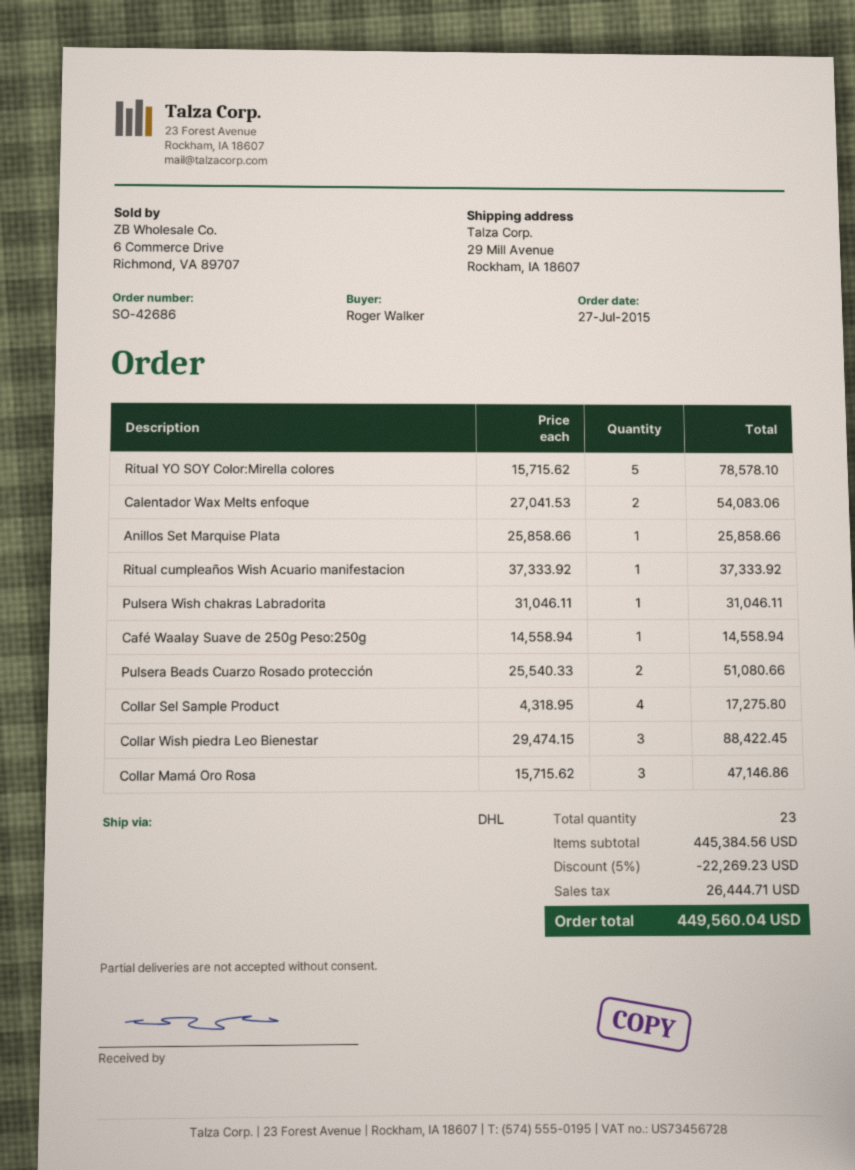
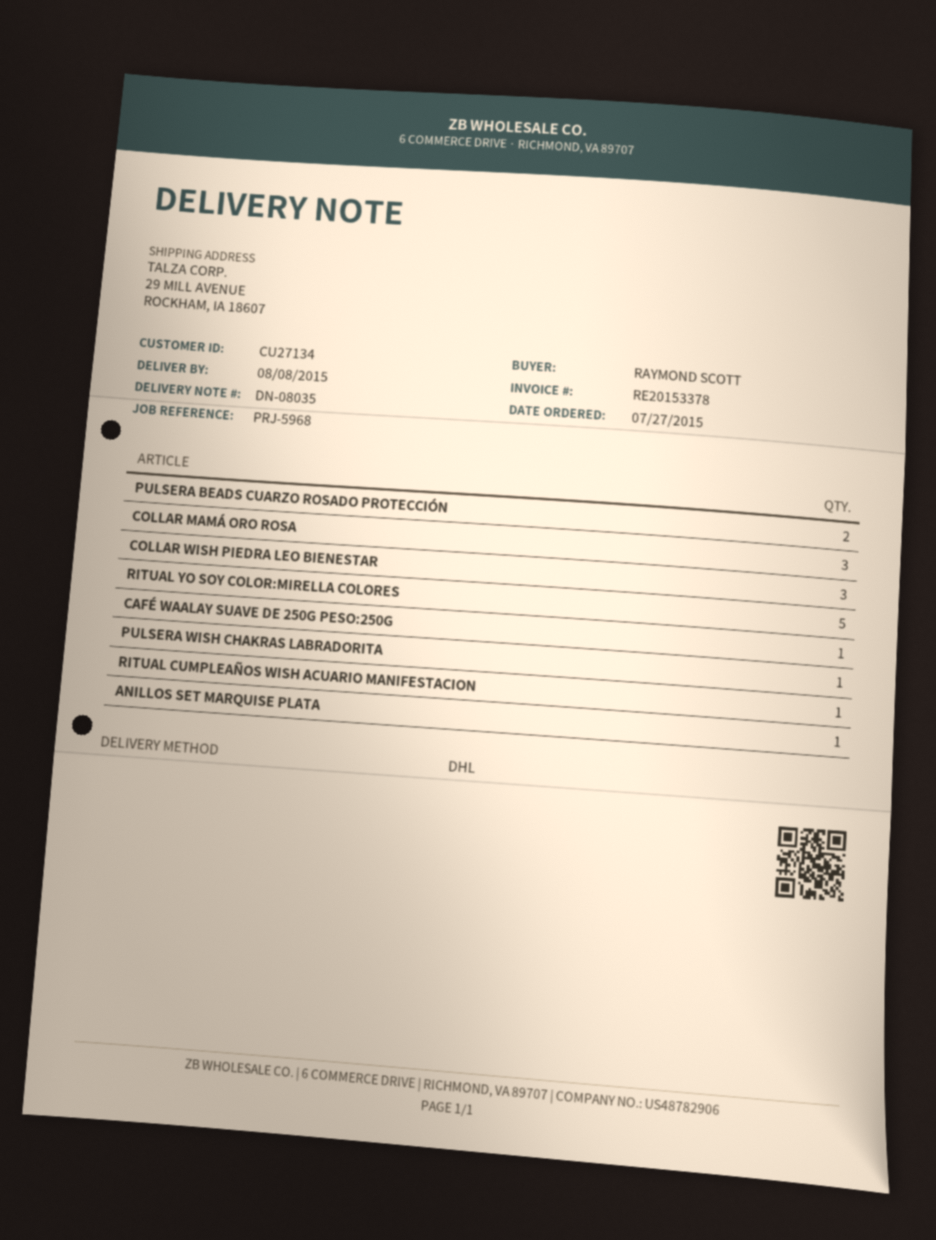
ordered by: Roger Walker -> RAYMOND SCOTT
Calentador Wax Melts enfoque: 2 -> none
Collar Sel Sample Product: 4 -> none

